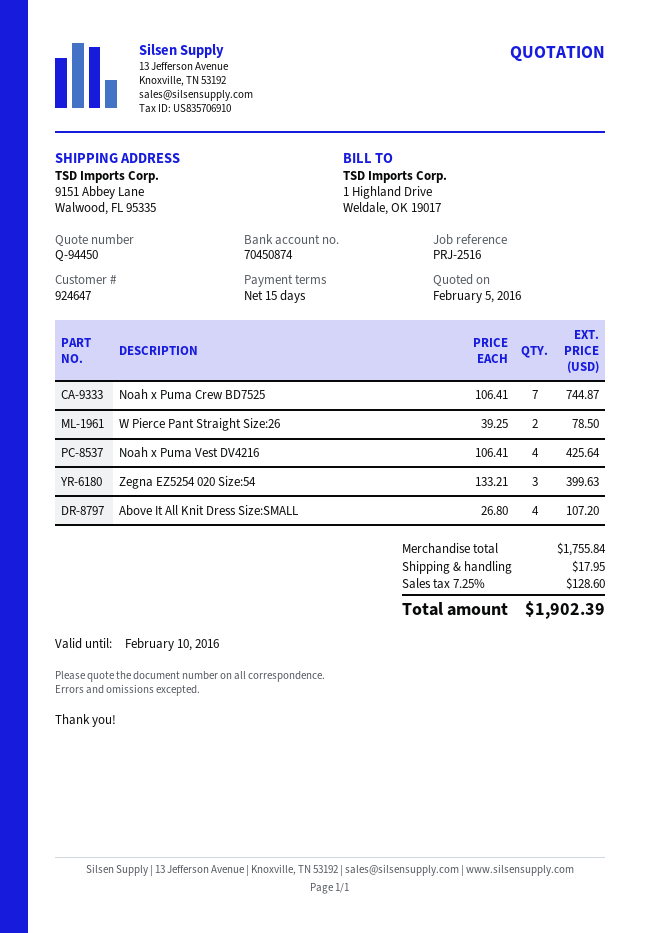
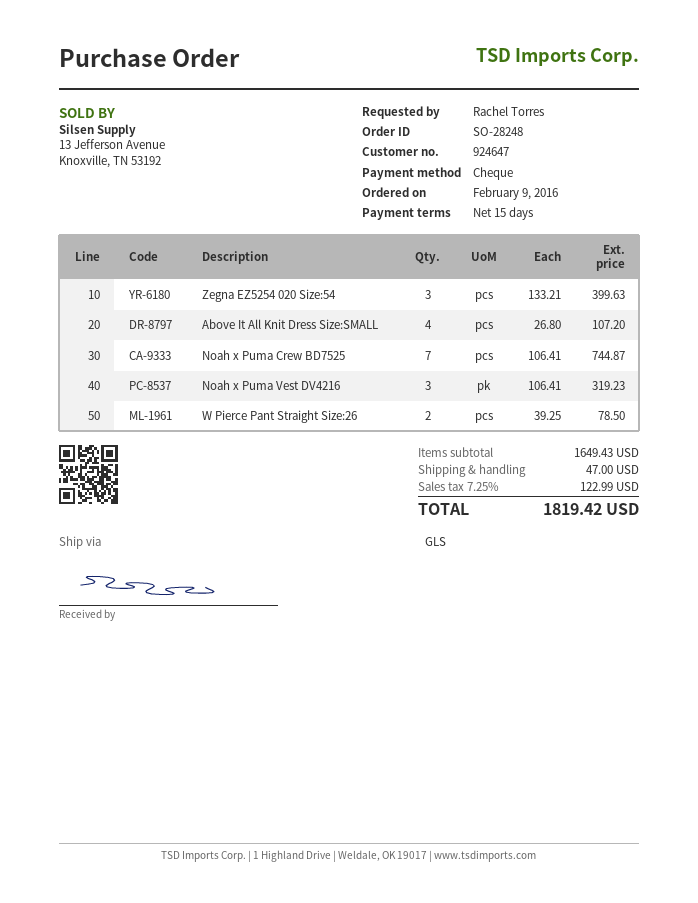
Noah x Puma Vest DV4216: 4 x 106.41 = 425.64 -> 3 x 106.41 = 319.23
subtotal: 1755.84 -> 1649.43
shipping: 17.95 -> 47.00
tax: 7.25% = 128.60 -> 7.25% = 122.99
total: 1902.39 -> 1819.42

